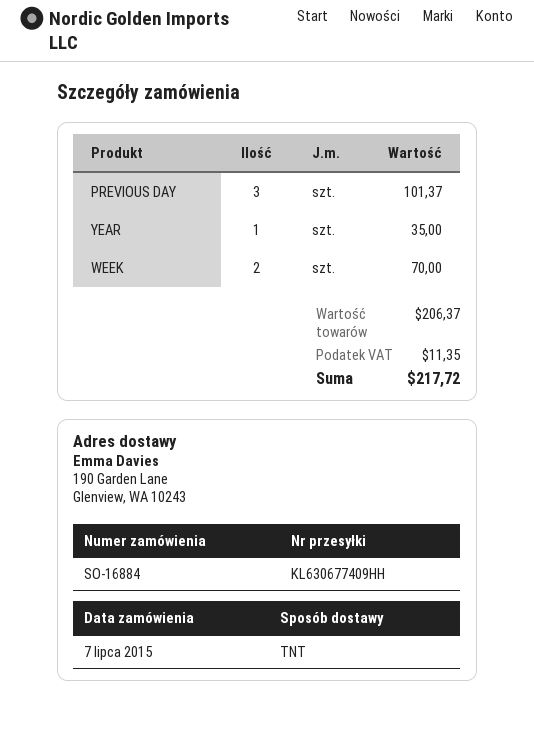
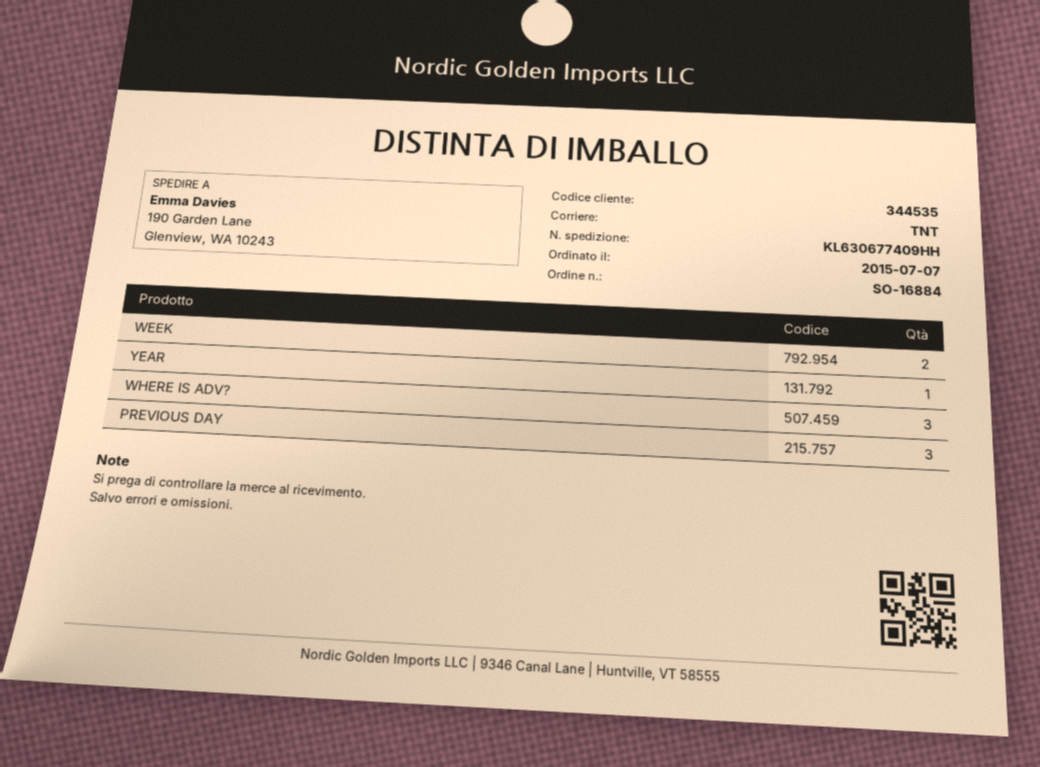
WHERE IS ADV?: none -> 3

